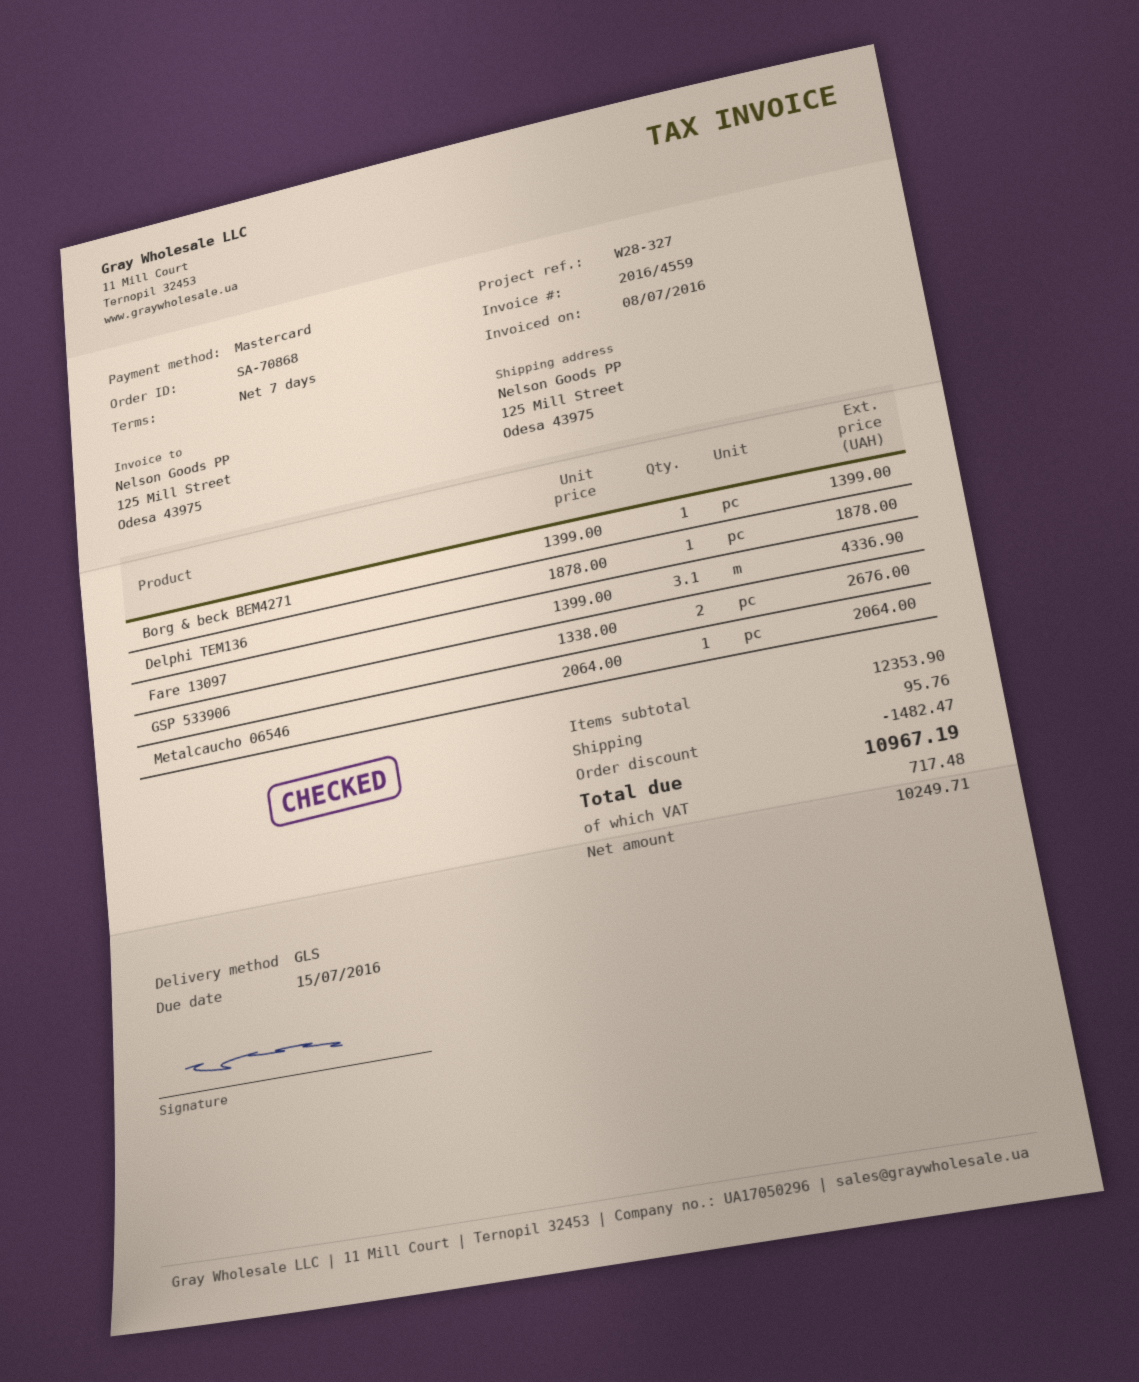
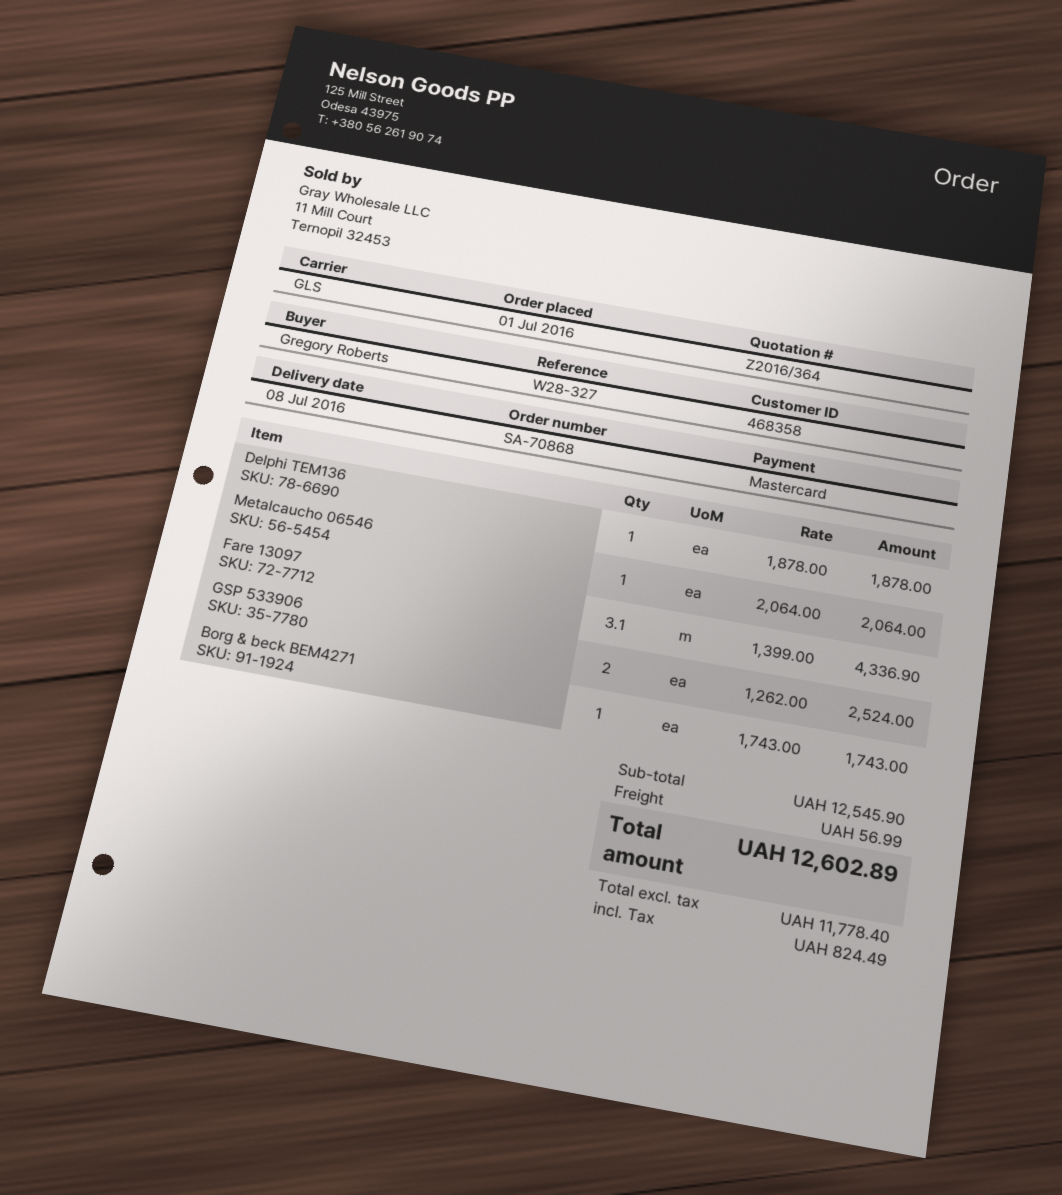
Borg & beck BEM4271: 1 x 1399.00 = 1399.00 -> 1 x 1743.00 = 1743.00
GSP 533906: 2 x 1338.00 = 2676.00 -> 2 x 1262.00 = 2524.00
subtotal: 12353.90 -> 12545.90
discount: 1482.47 -> none
shipping: 95.76 -> 56.99
net: 10249.71 -> 11778.40
tax: 717.48 -> 824.49
total: 10967.19 -> 12602.89

